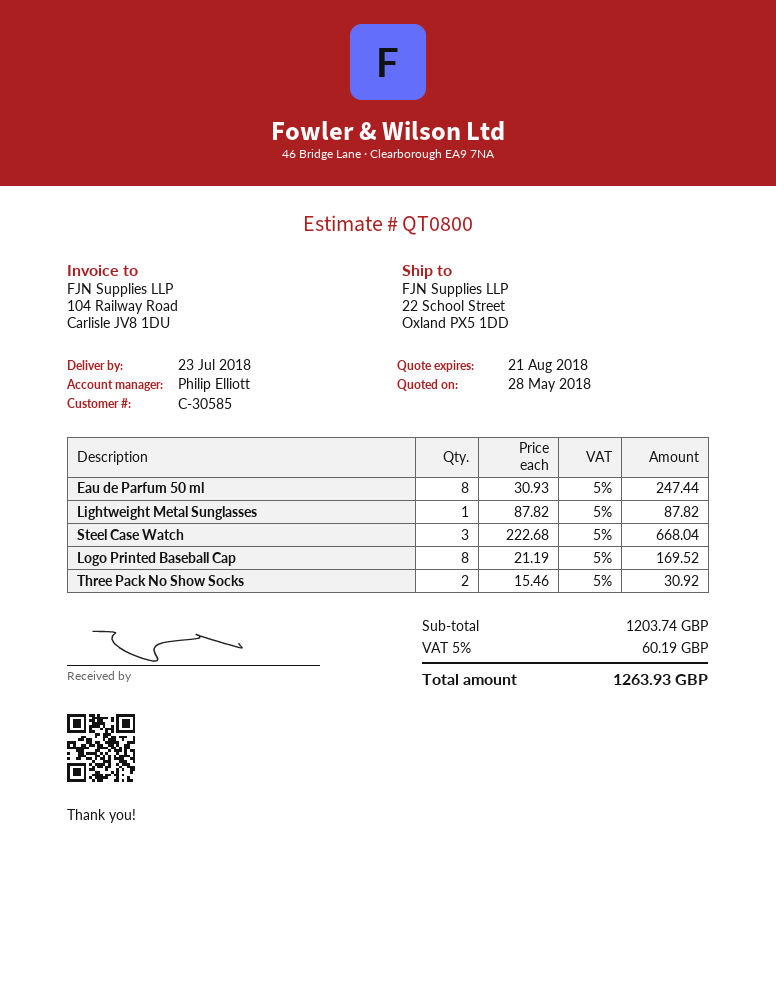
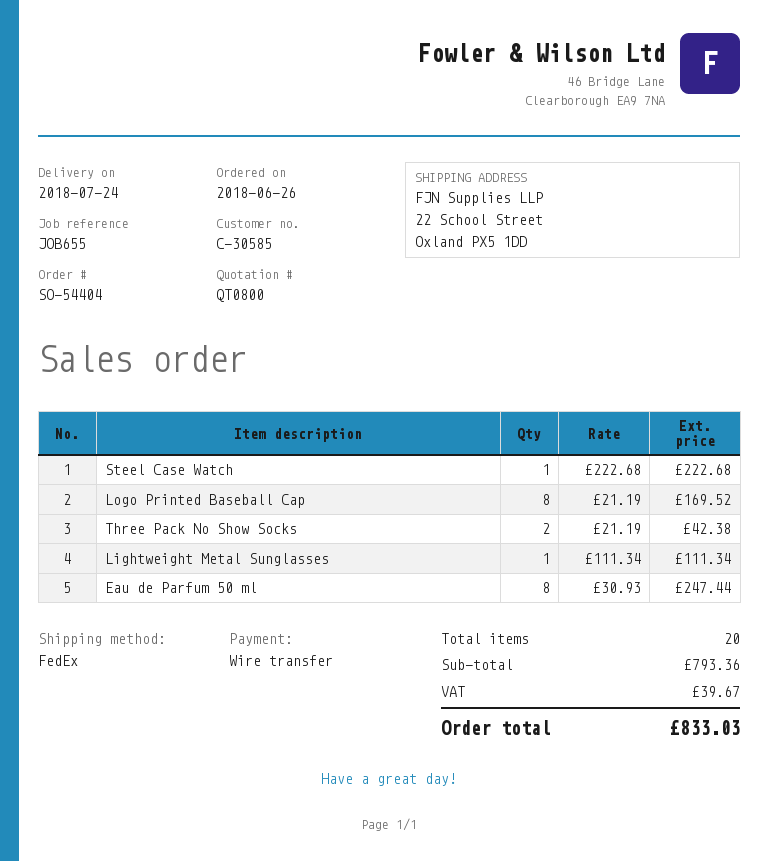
delivery date: 2018-07-23 -> 2018-07-24
Lightweight Metal Sunglasses: 1 x 87.82 = 87.82 -> 1 x 111.34 = 111.34
Steel Case Watch: 3 x 222.68 = 668.04 -> 1 x 222.68 = 222.68
Three Pack No Show Socks: 2 x 15.46 = 30.92 -> 2 x 21.19 = 42.38
subtotal: 1203.74 -> 793.36
tax: 60.19 -> 39.67
total: 1263.93 -> 833.03

